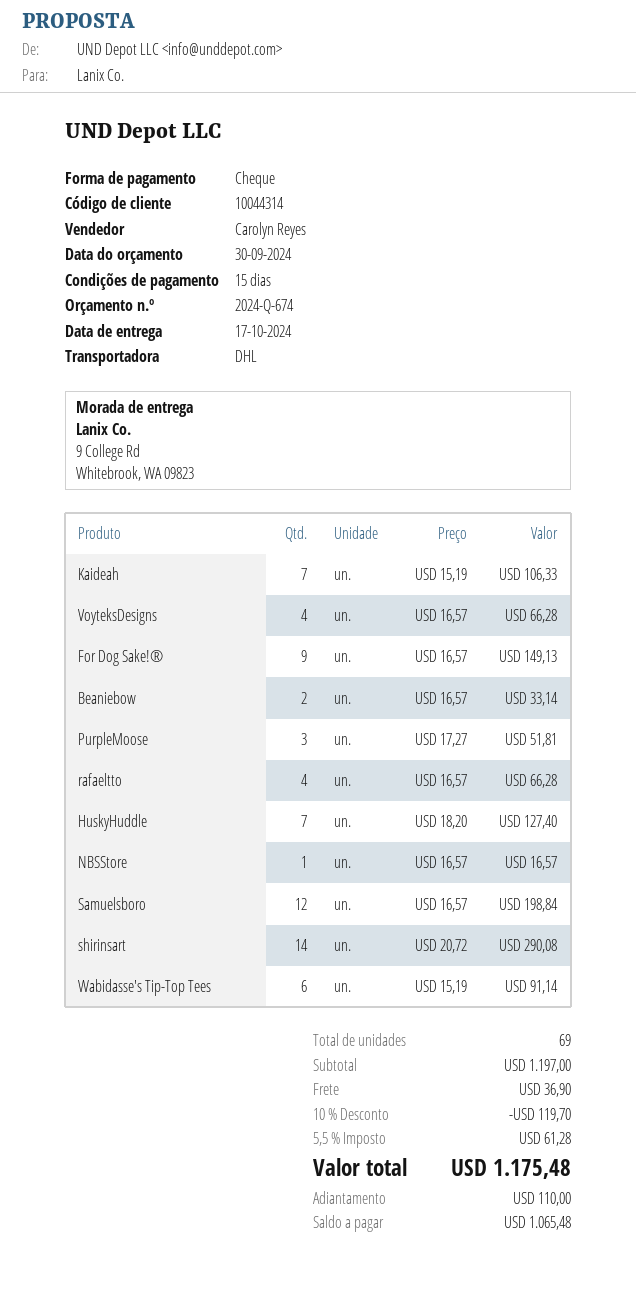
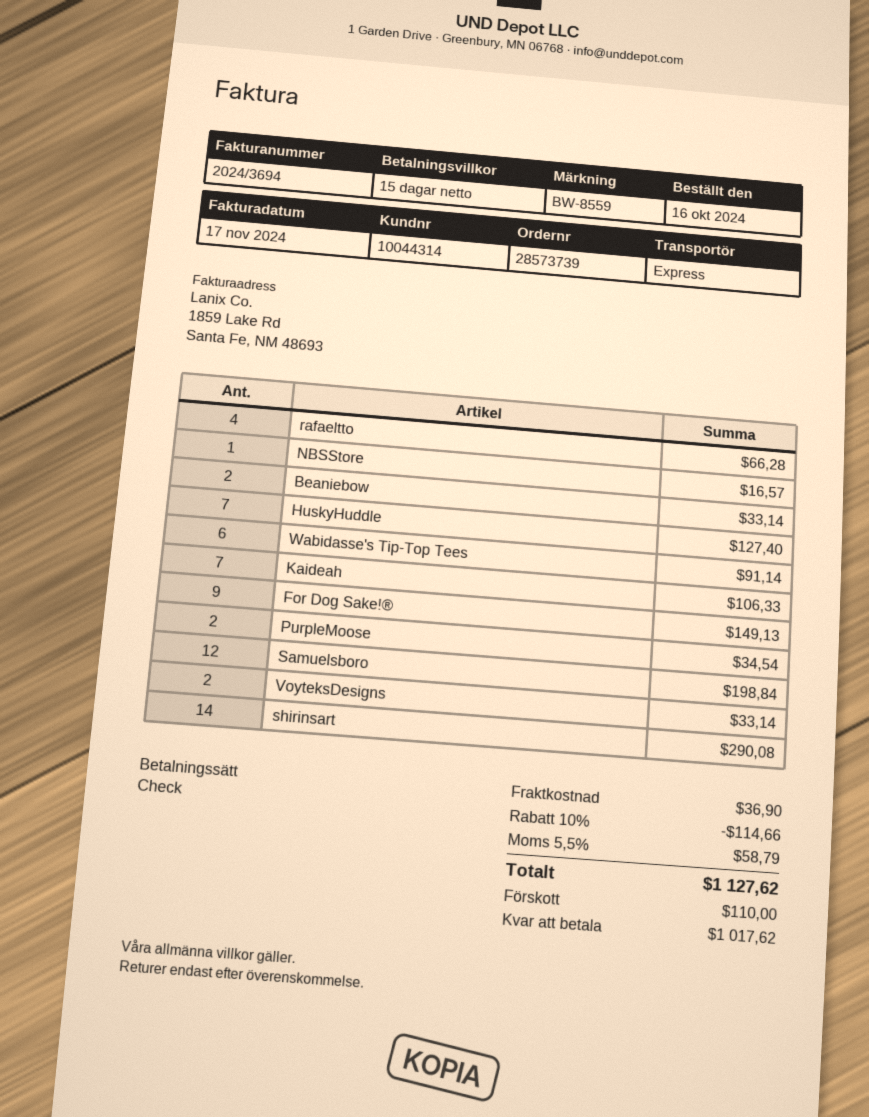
shipping method: DHL -> express
VoyteksDesigns: 4 for 66.28 -> 2 for 33.14
PurpleMoose: 3 for 51.81 -> 2 for 34.54
discount: 10% = 119.70 -> 10% = 114.66
tax: 5.5% = 61.28 -> 5.5% = 58.79
total: 1175.48 -> 1127.62
balance: 1065.48 -> 1017.62

